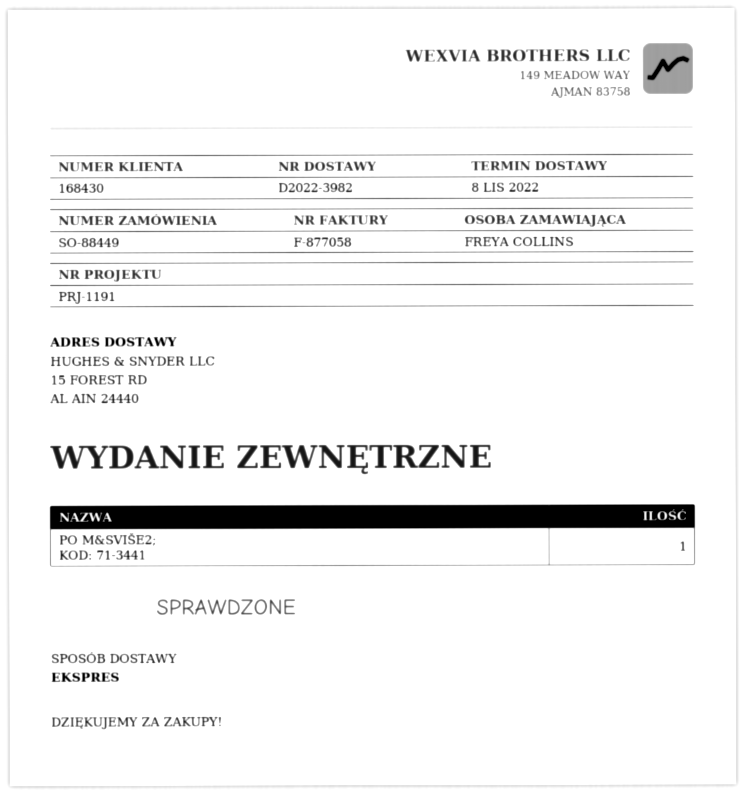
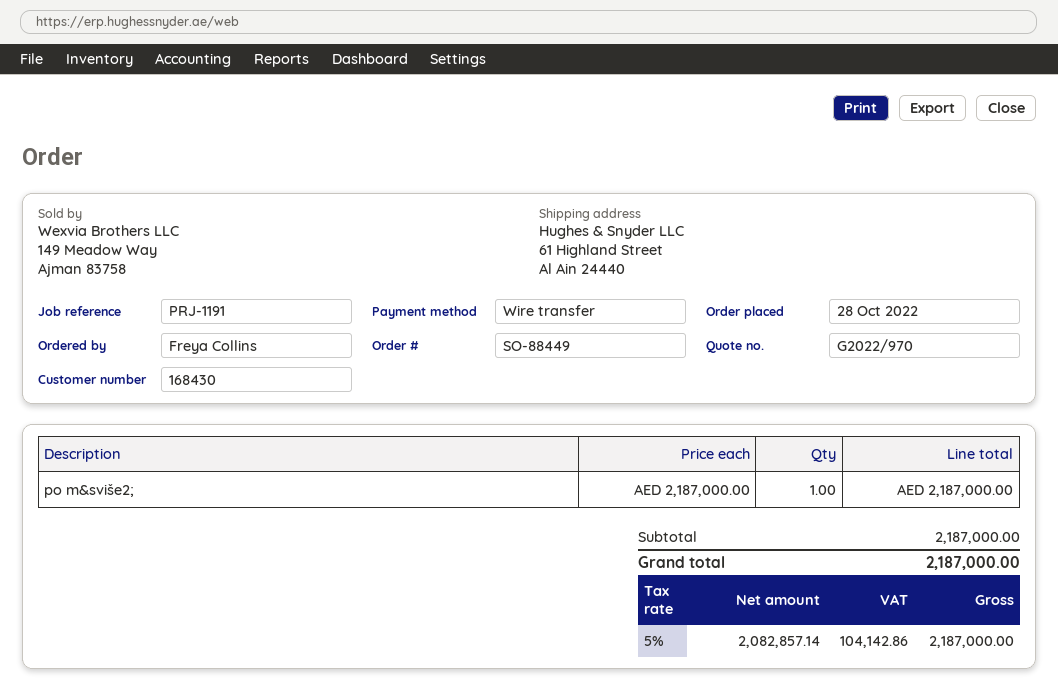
ship to: 15 FOREST RD, AL AIN 24440 -> 61 Highland Street, Al Ain 24440

